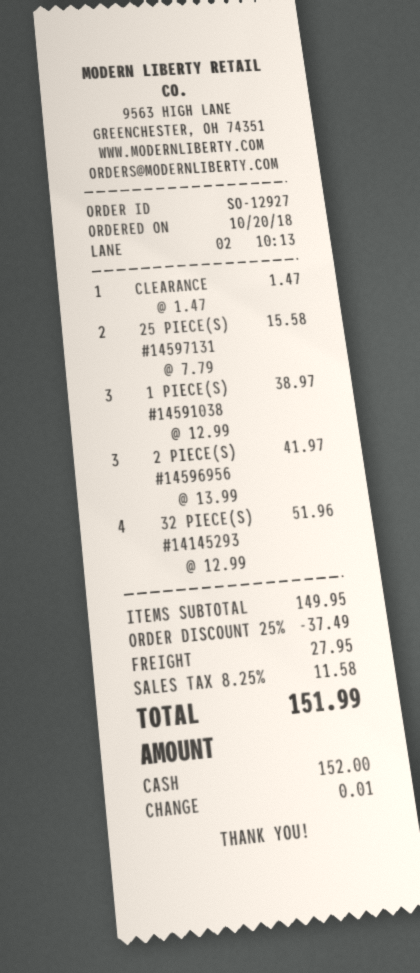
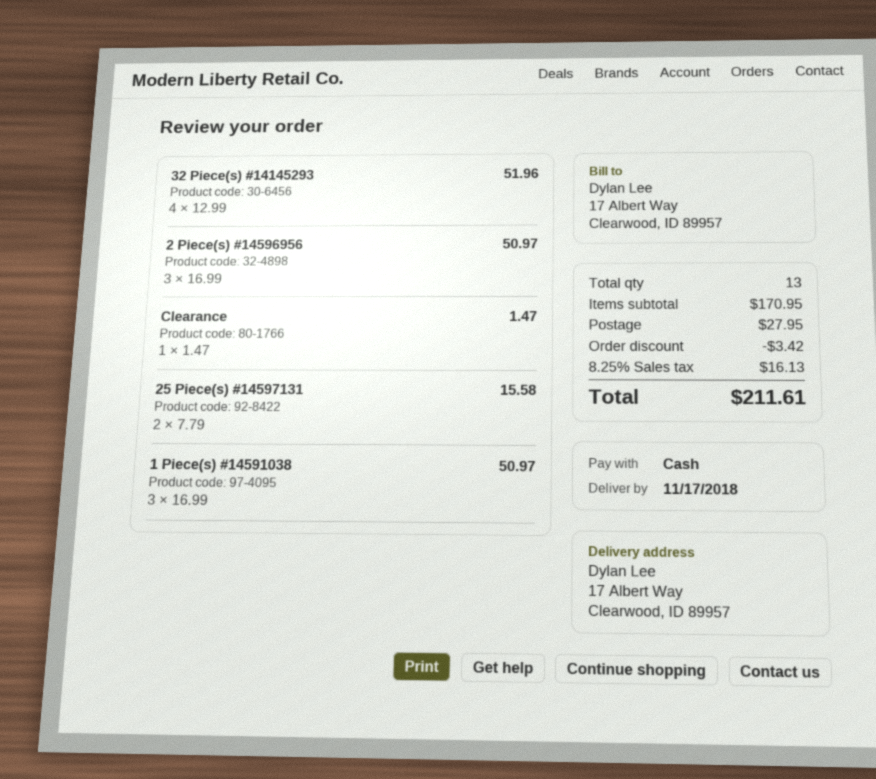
1 PIECE(S) #14591038: 3 x 12.99 = 38.97 -> 3 x 16.99 = 50.97
2 PIECE(S) #14596956: 3 x 13.99 = 41.97 -> 3 x 16.99 = 50.97
subtotal: 149.95 -> 170.95
discount: 37.49 -> 3.42
tax: 8.25% = 11.58 -> 8.25% = 16.13
total: 151.99 -> 211.61

